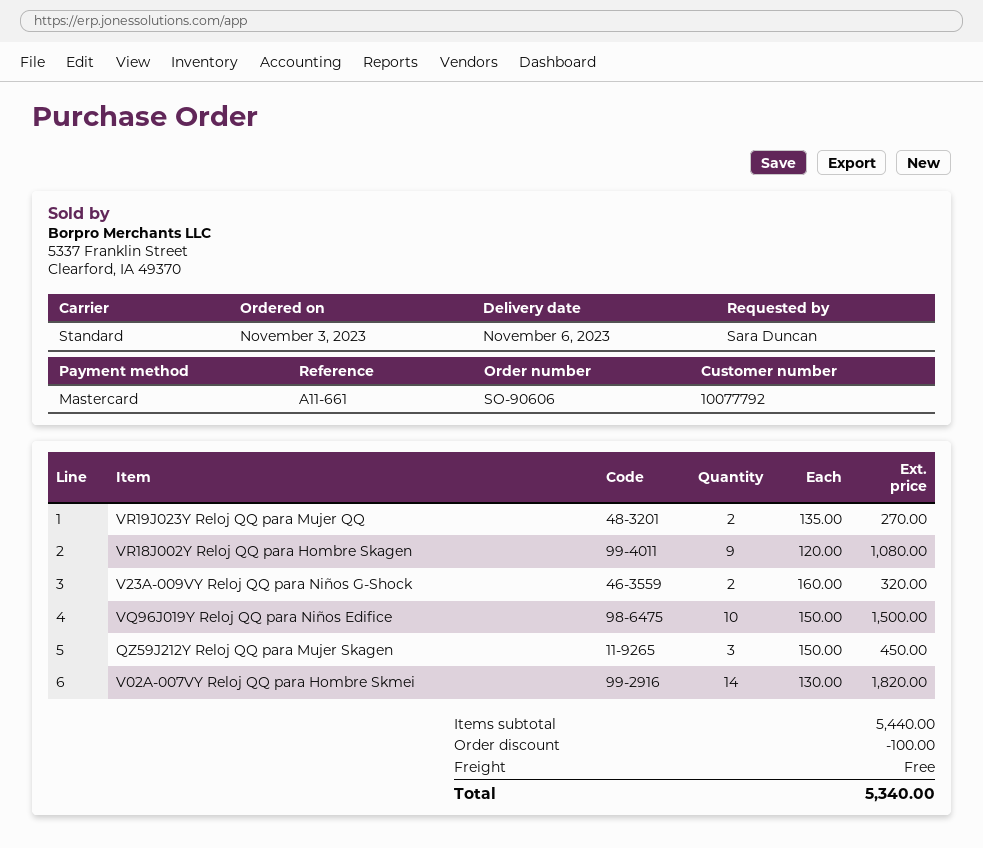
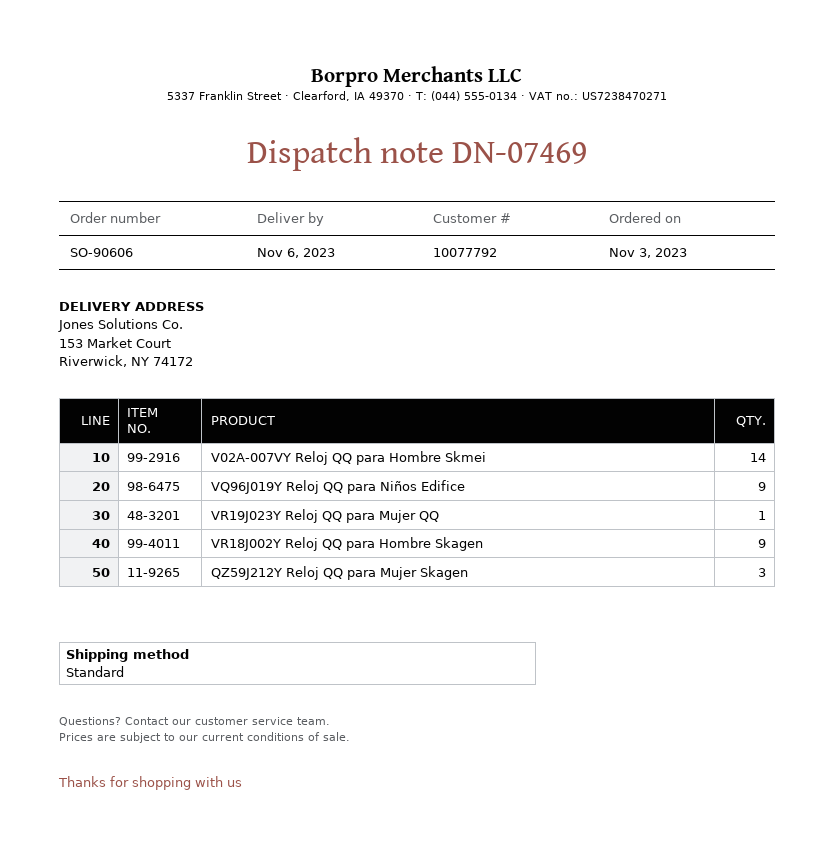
VR19J023Y Reloj QQ para Mujer QQ: 2 -> 1
V23A-009VY Reloj QQ para Niños G-Shock: 2 -> none
VQ96J019Y Reloj QQ para Niños Edifice: 10 -> 9

